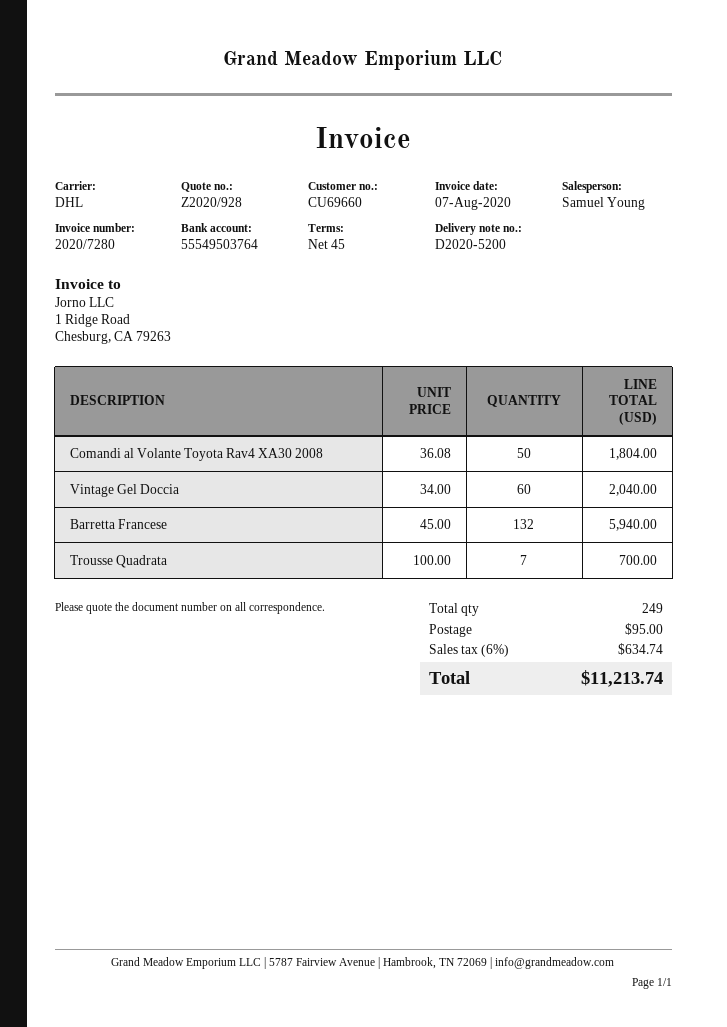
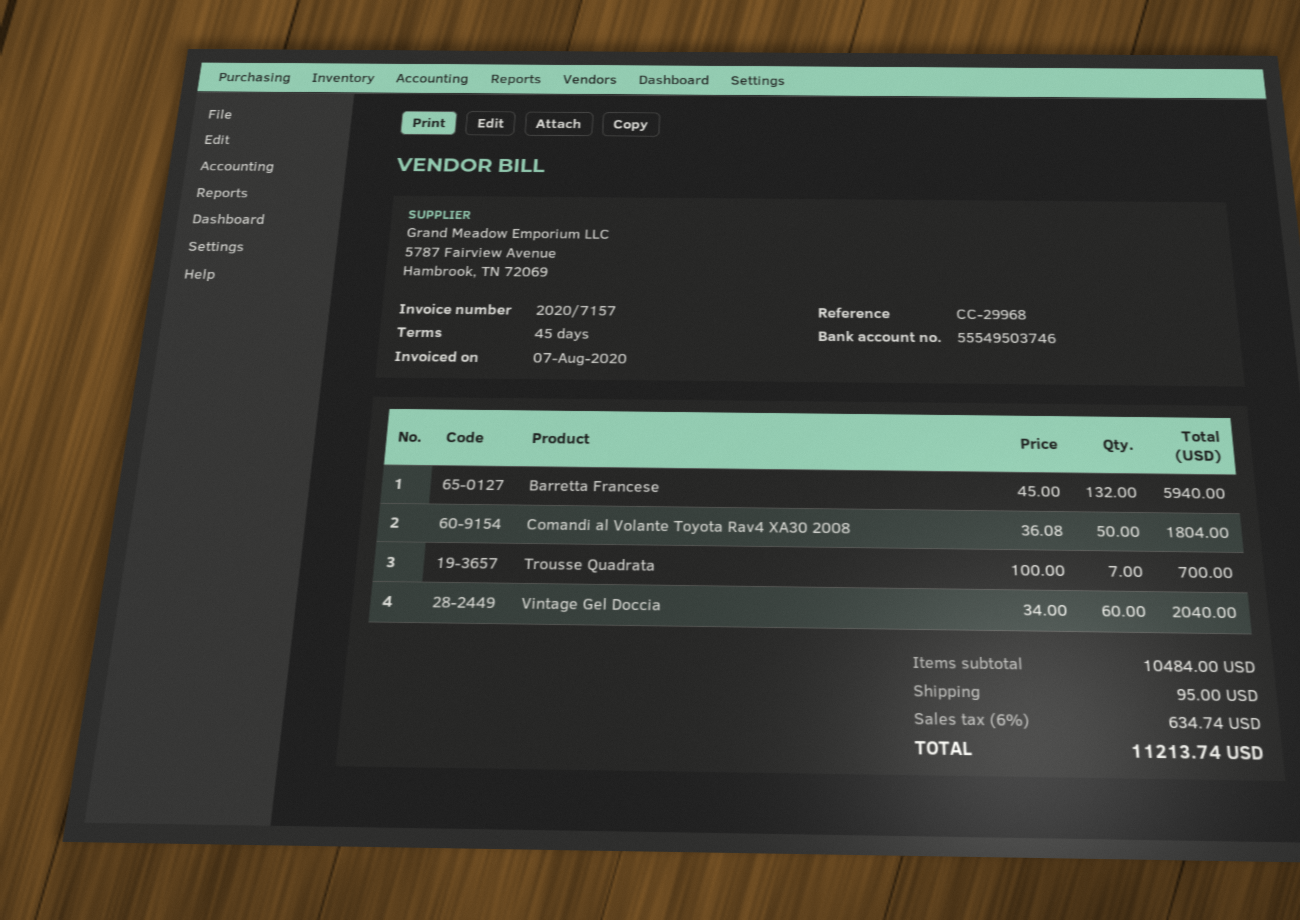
invoice number: 2020/7280 -> 2020/7157
bank account: 55549503764 -> 55549503746

